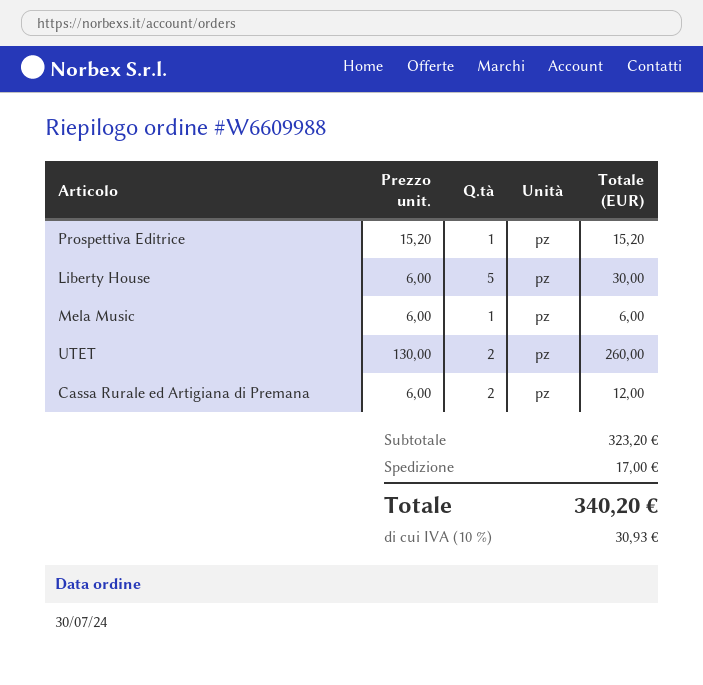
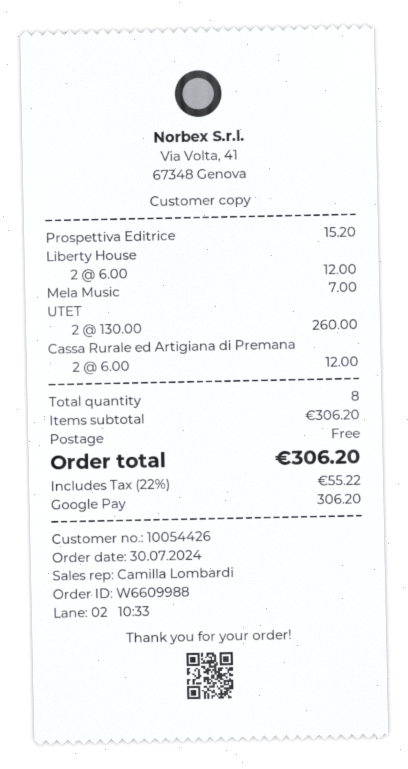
Liberty House: 5 x 6.00 = 30.00 -> 2 x 6.00 = 12.00
Mela Music: 1 x 6.00 = 6.00 -> 1 x 7.00 = 7.00
subtotal: 323.20 -> 306.20
shipping: 17.00 -> 0.00
tax: 10% = 30.93 -> 22% = 55.22
total: 340.20 -> 306.20

